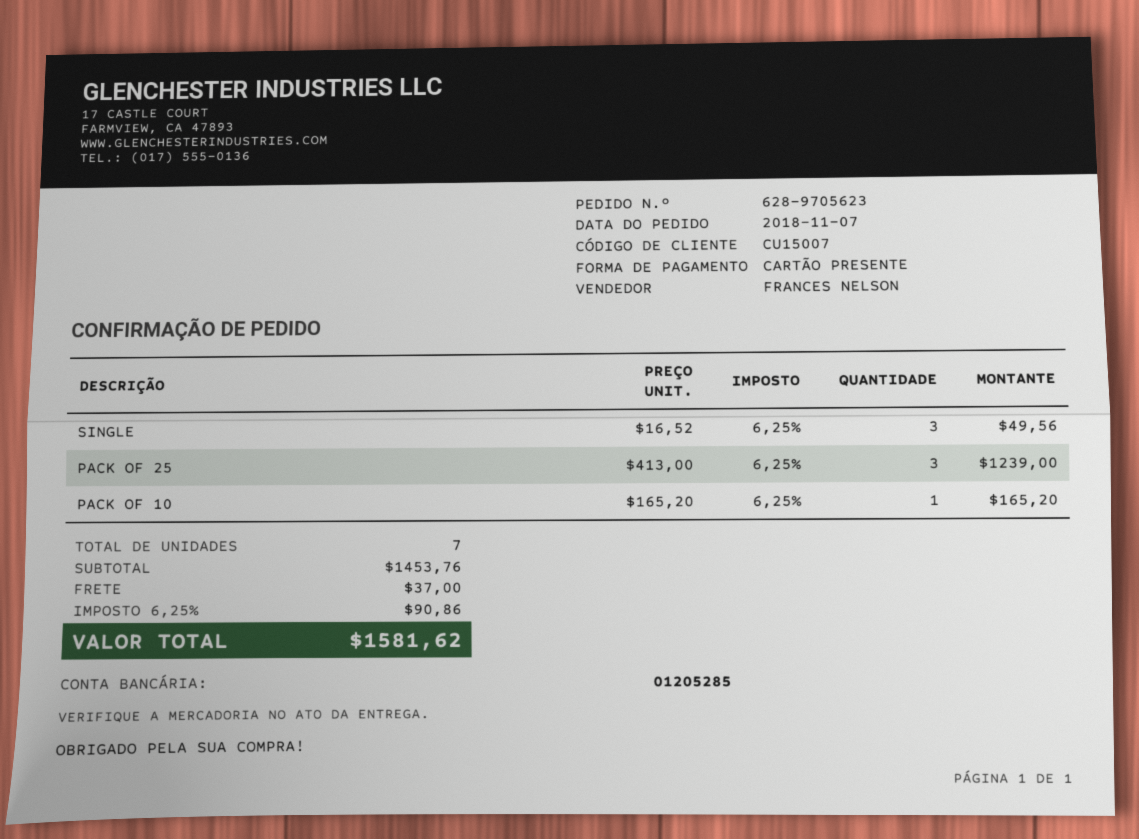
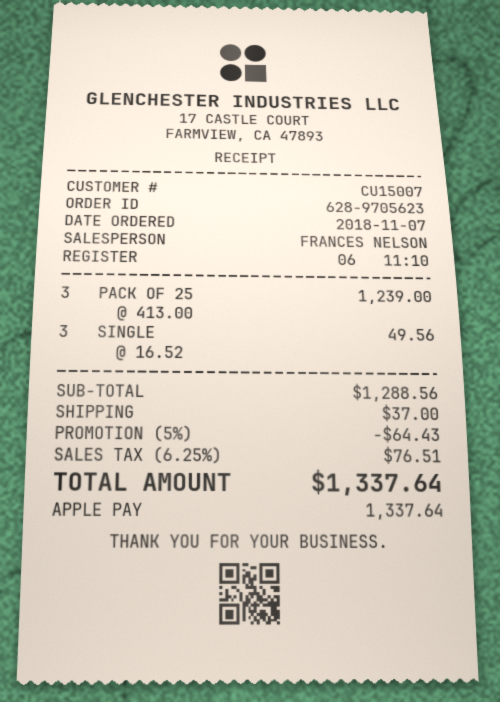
payment method: gift card -> Apple Pay
PACK OF 10: 1 x 165.20 = 165.20 -> none
subtotal: 1453.76 -> 1288.56
discount: none -> 5% = 64.43
tax: 6.25% = 90.86 -> 6.25% = 76.51
total: 1581.62 -> 1337.64

